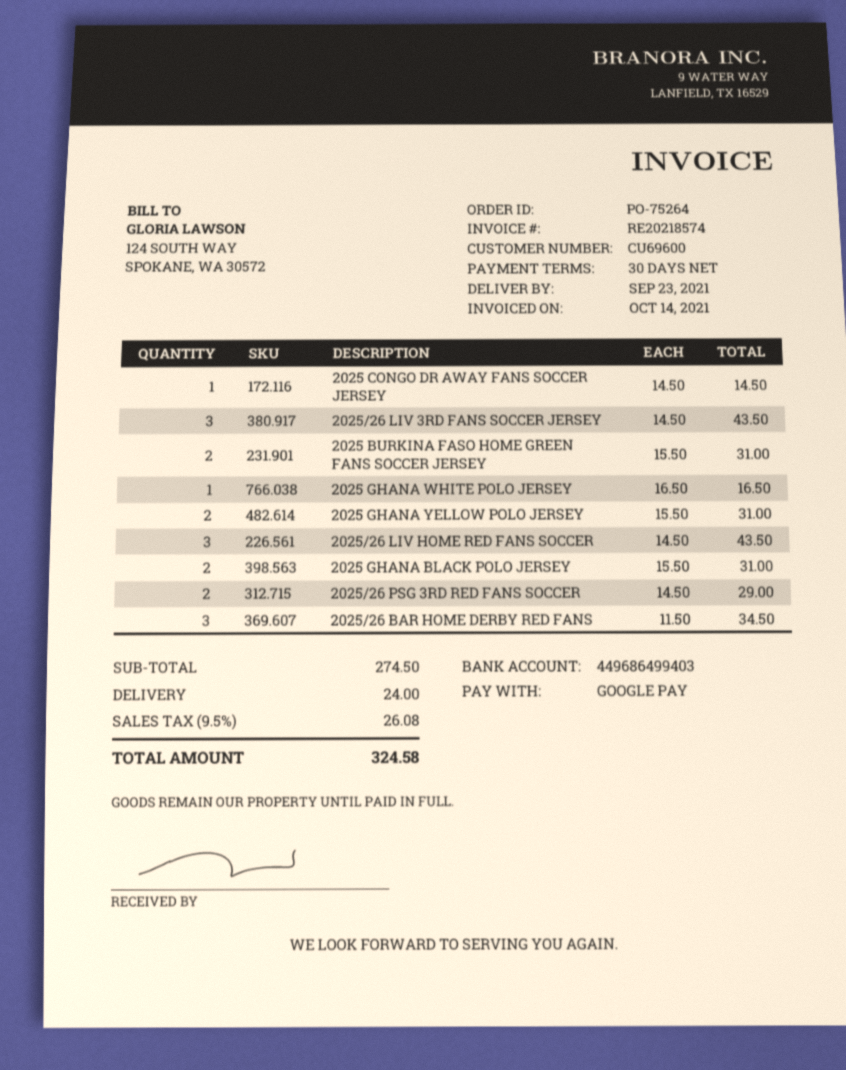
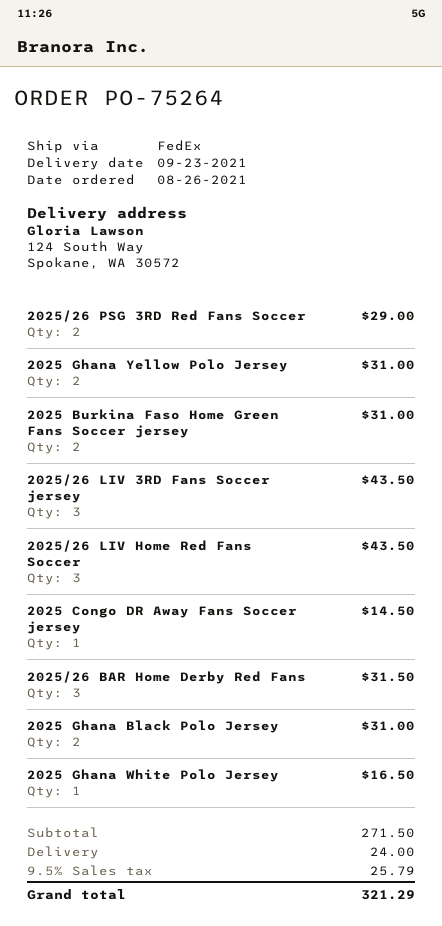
2025/26 BAR HOME DERBY RED FANS: 3 for 34.50 -> 3 for 31.50
subtotal: 274.50 -> 271.50
tax: 9.5% = 26.08 -> 9.5% = 25.79
total: 324.58 -> 321.29

